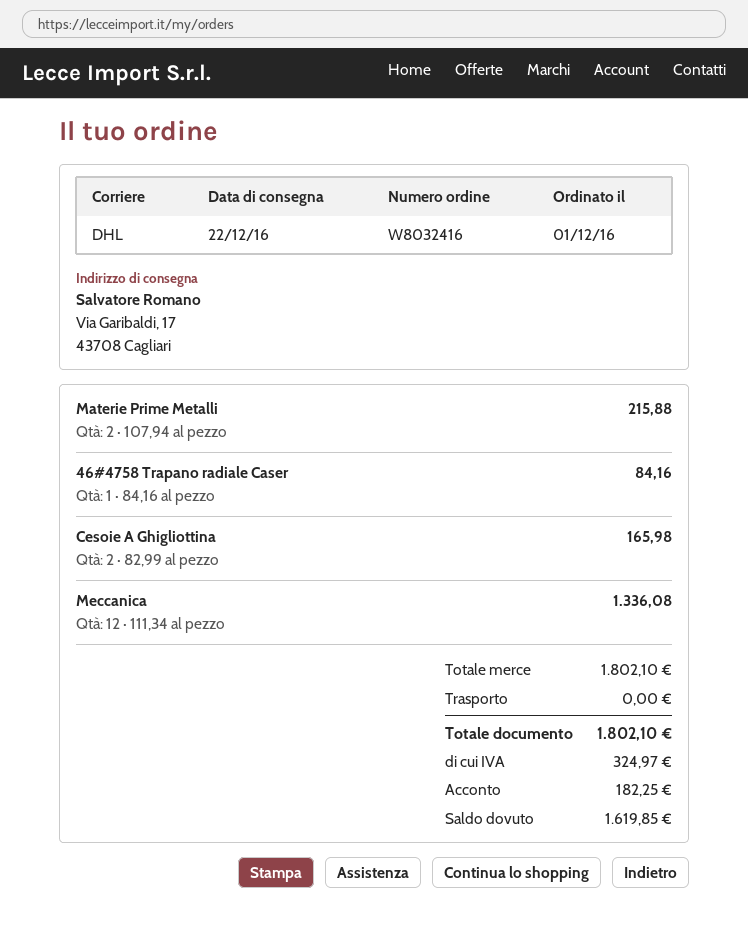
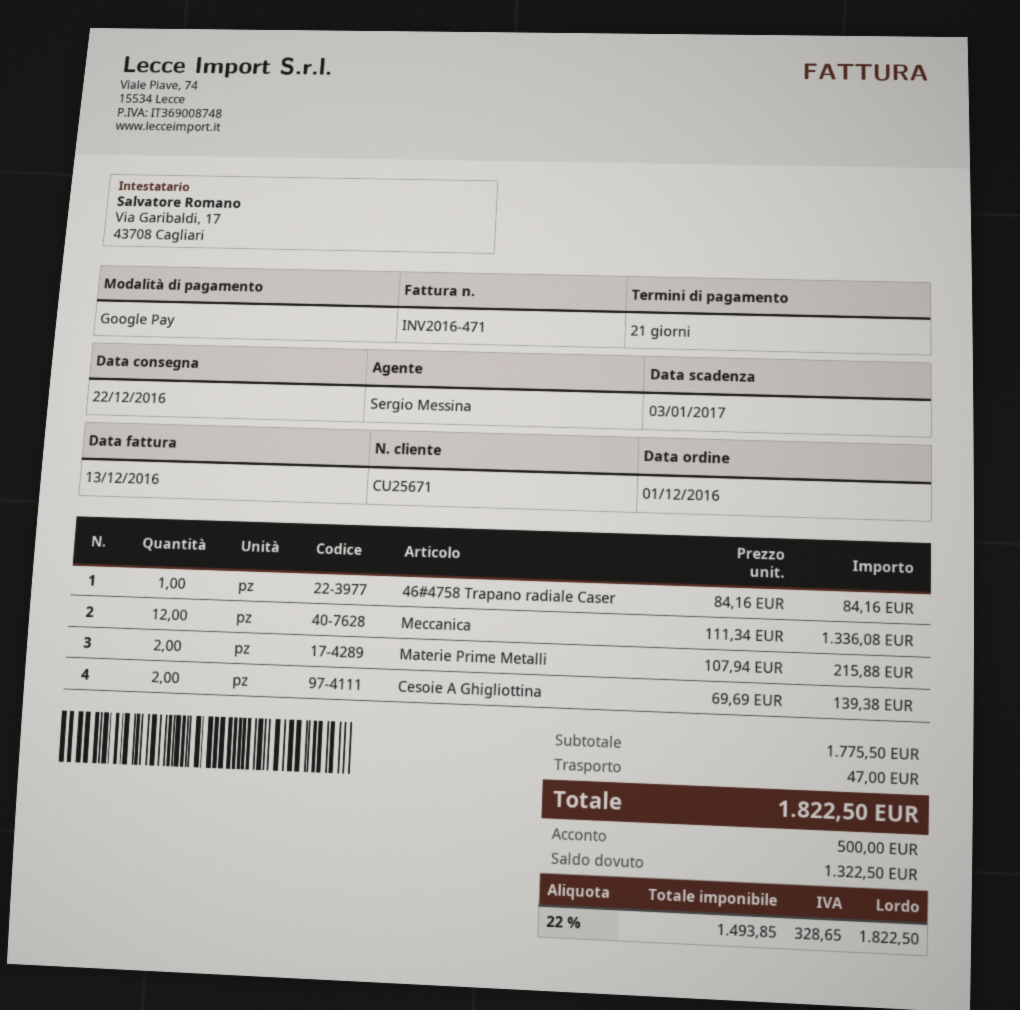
Cesoie A Ghigliottina: 2 x 82.99 = 165.98 -> 2 x 69.69 = 139.38
subtotal: 1802.10 -> 1775.50
shipping: 0.00 -> 47.00
tax: 324.97 -> 328.65
total: 1802.10 -> 1822.50
deposit: 182.25 -> 500.00
balance: 1619.85 -> 1322.50

